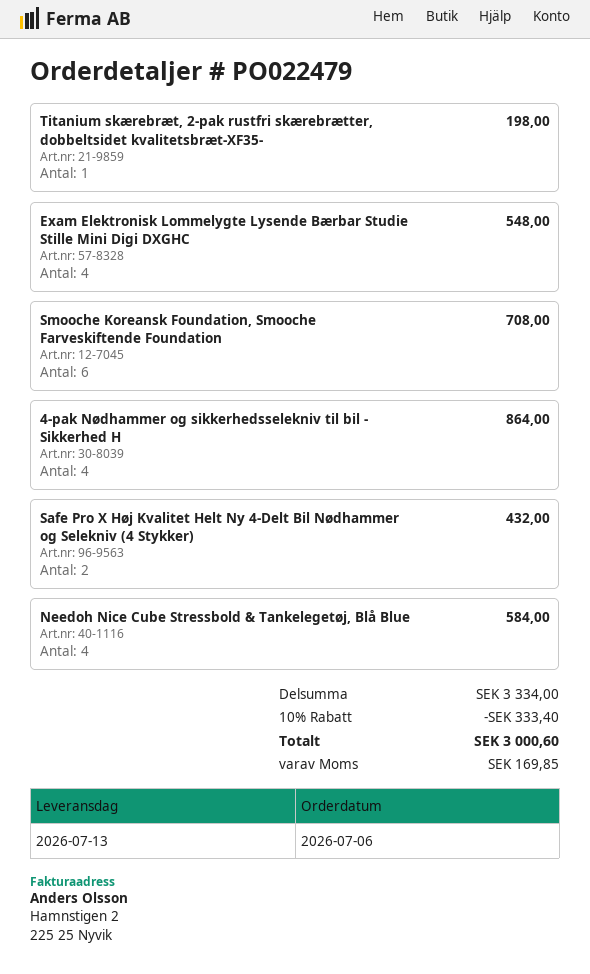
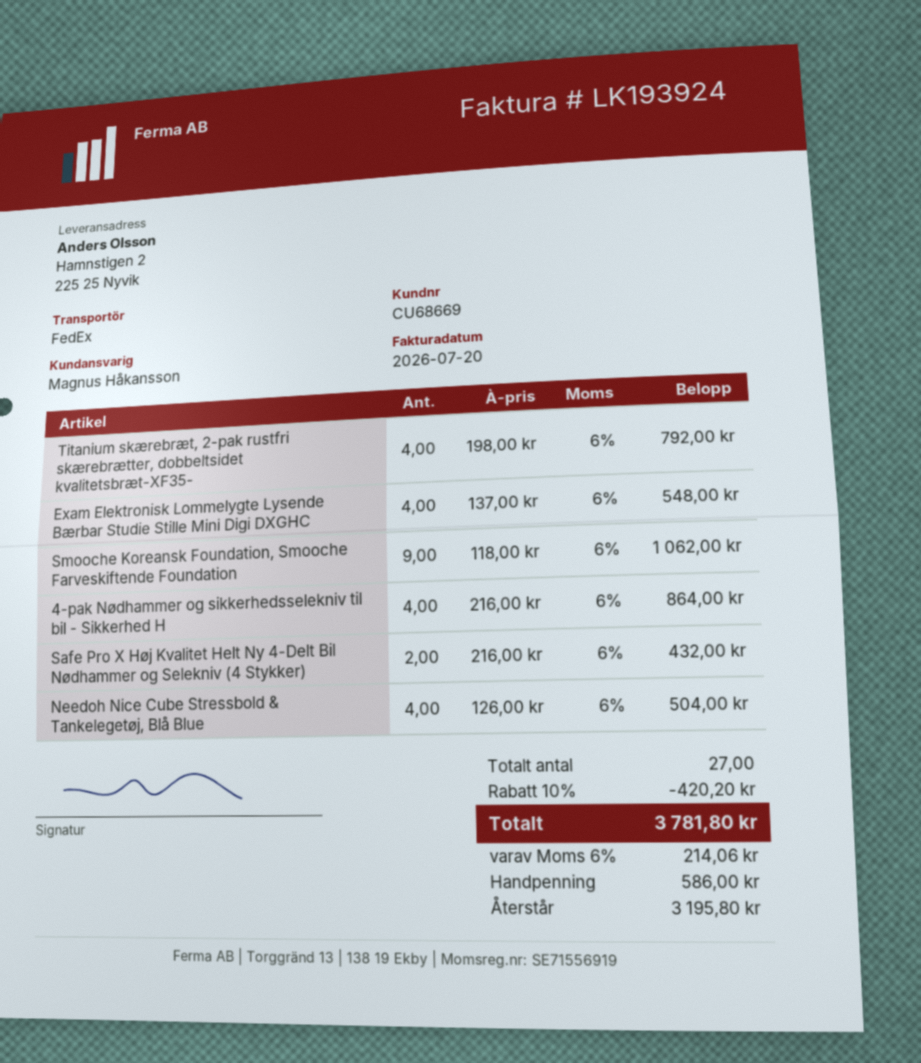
Titanium skærebræt, 2-pak rustfri skærebrætter, dobbeltsidet kvalitetsbræt-XF35-: 1 for 198.00 -> 4 for 792.00
Smooche Koreansk Foundation, Smooche Farveskiftende Foundation: 6 for 708.00 -> 9 for 1062.00
Needoh Nice Cube Stressbold & Tankelegetøj, Blå Blue: 4 for 584.00 -> 4 for 504.00
discount: 10% = 333.40 -> 10% = 420.20
tax: 169.85 -> 214.06
total: 3000.60 -> 3781.80

